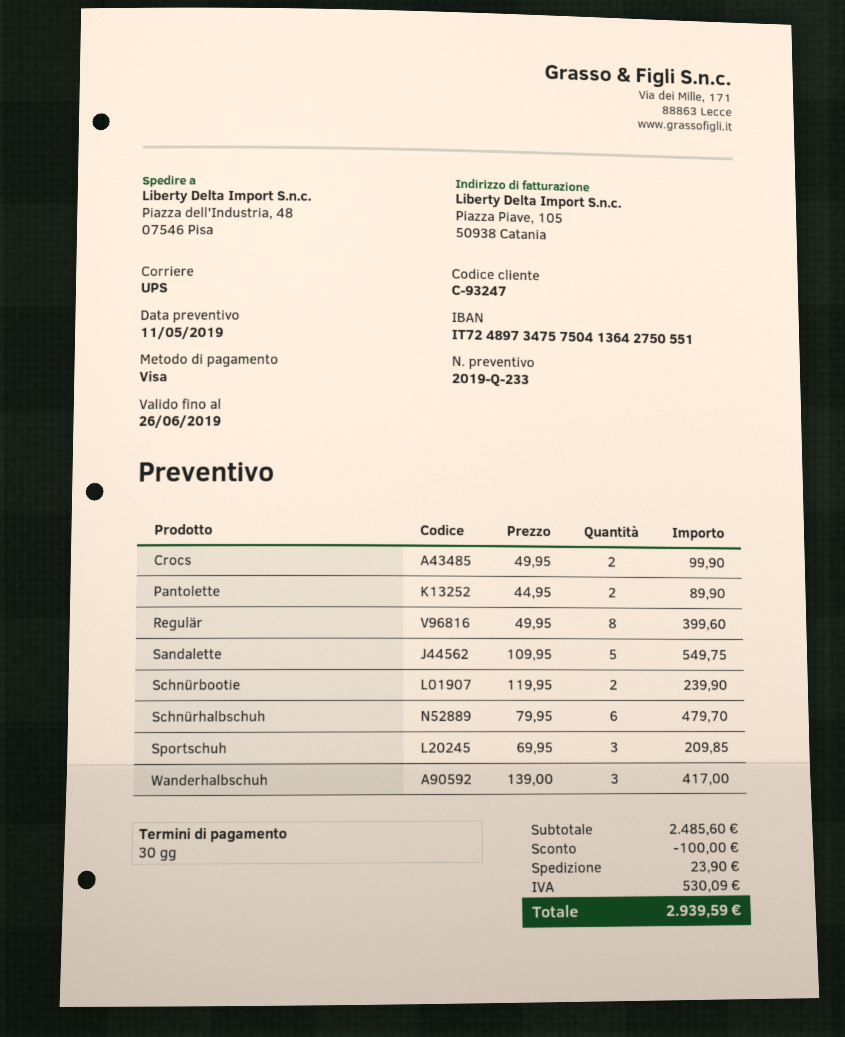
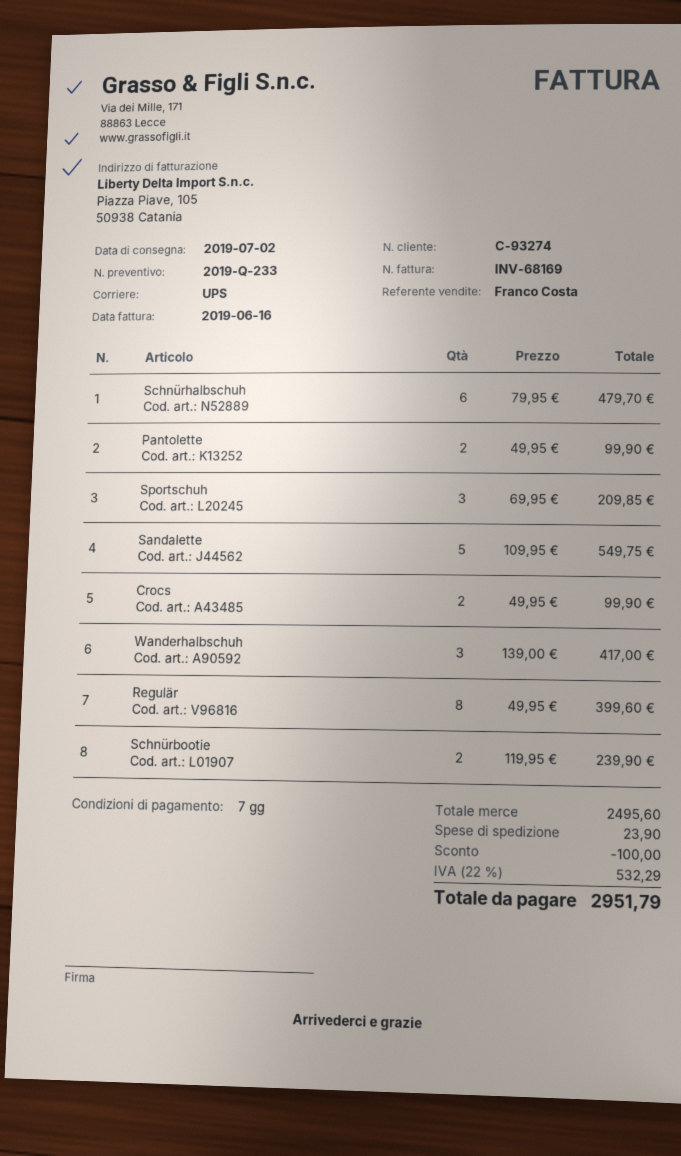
payment terms: 30 days -> 7 days
customer number: C-93247 -> C-93274
Pantolette: 2 x 44.95 = 89.90 -> 2 x 49.95 = 99.90
subtotal: 2485.60 -> 2495.60
tax: 530.09 -> 532.29
total: 2939.59 -> 2951.79

